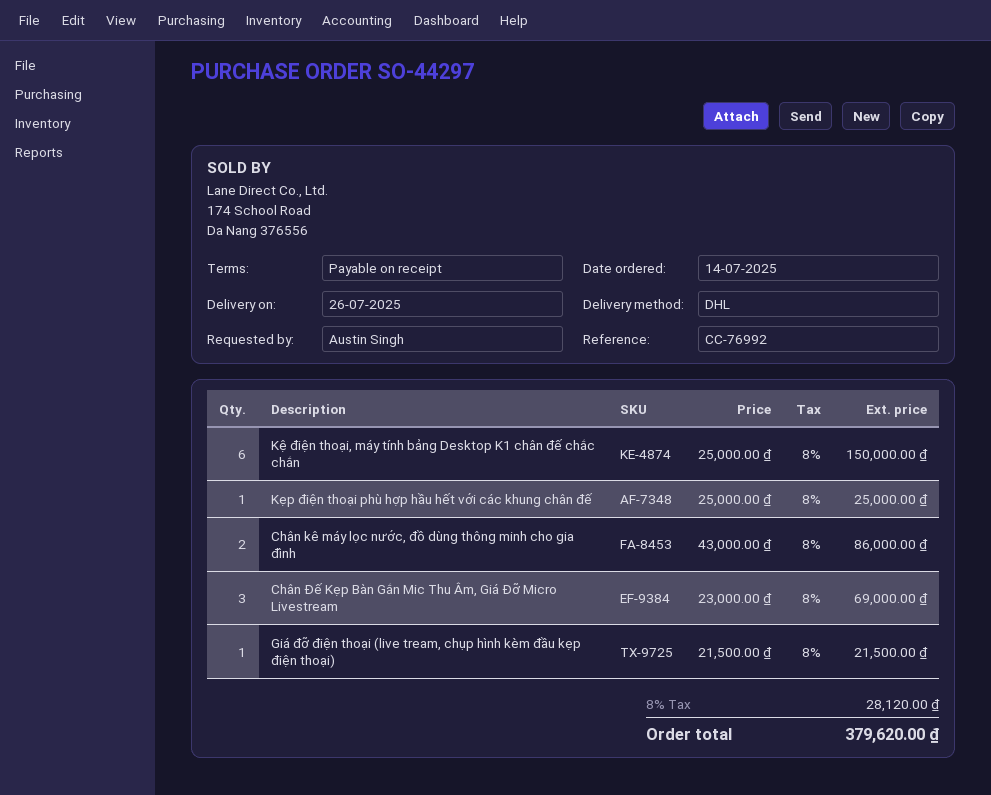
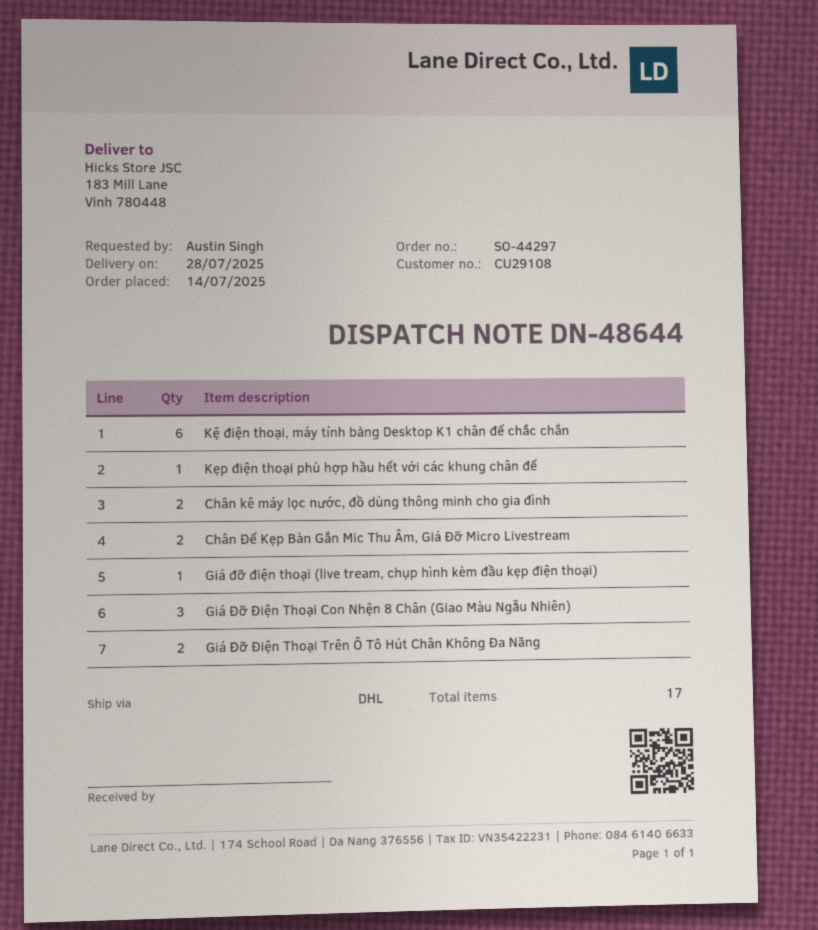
delivery date: 2025-07-26 -> 2025-07-28
Chân Đế Kẹp Bàn Gắn Mic Thu Âm, Giá Đỡ Micro Livestream: 3 -> 2
Giá Đỡ Điện Thoại Con Nhện 8 Chân (Giao Màu Ngẫu Nhiên): none -> 3
Giá Đỡ Điện Thoại Trên Ô Tô Hút Chân Không Đa Năng: none -> 2

